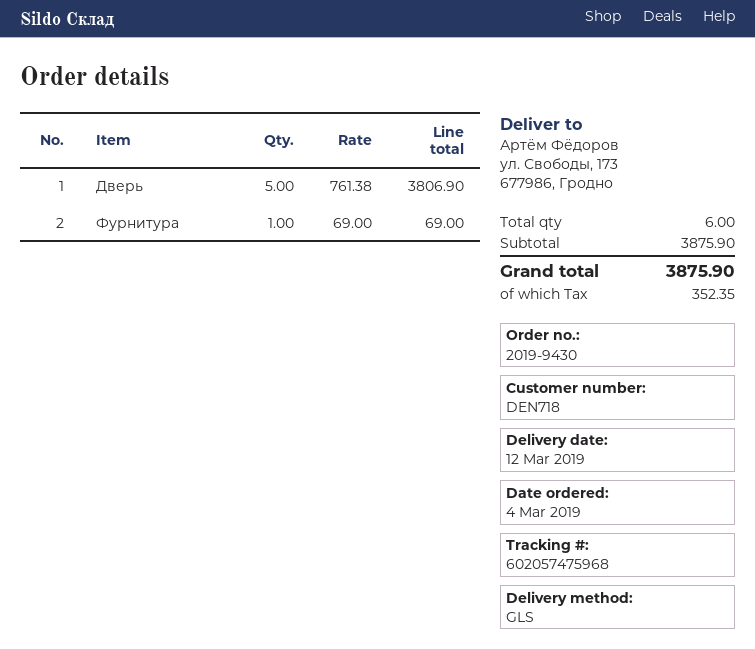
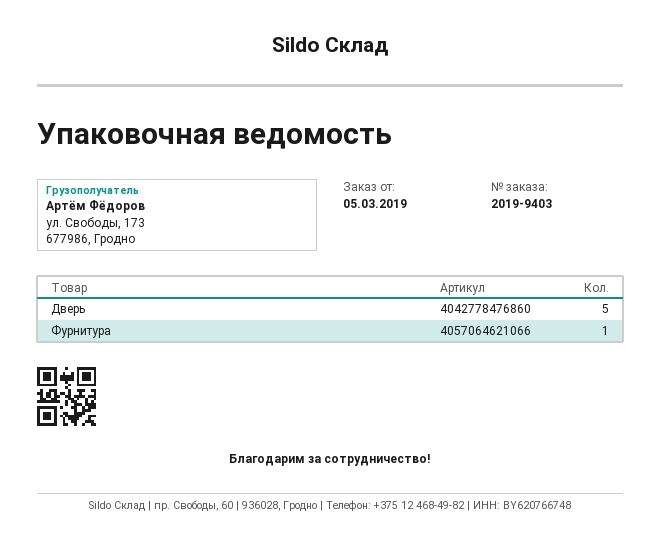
order number: 2019-9430 -> 2019-9403
order date: 2019-03-04 -> 2019-03-05

